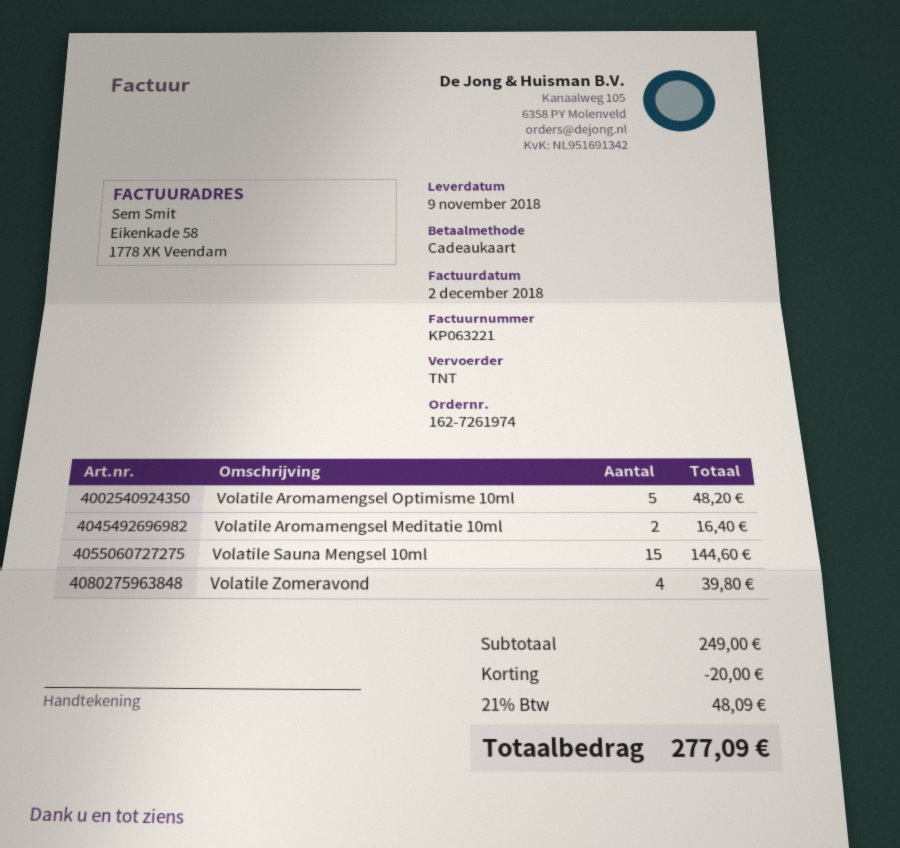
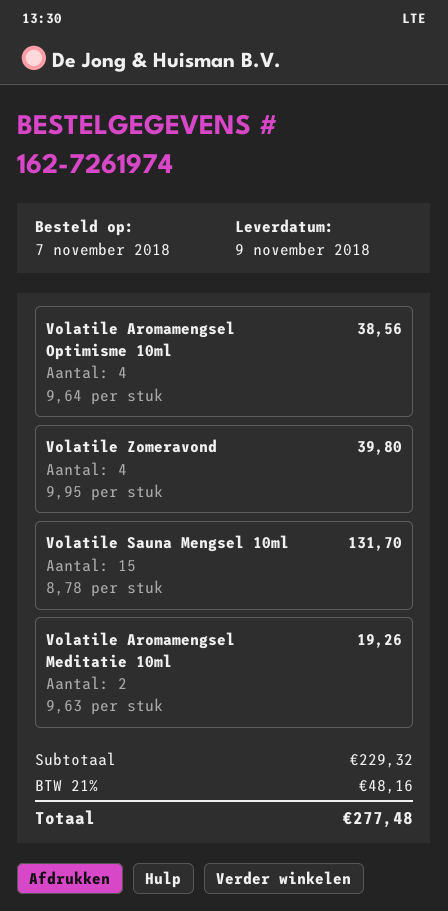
Volatile Aromamengsel Optimisme 10ml: 5 for 48.20 -> 4 for 38.56
Volatile Aromamengsel Meditatie 10ml: 2 for 16.40 -> 2 for 19.26
Volatile Sauna Mengsel 10ml: 15 for 144.60 -> 15 for 131.70
subtotal: 249.00 -> 229.32
discount: 20.00 -> none
tax: 21% = 48.09 -> 21% = 48.16
total: 277.09 -> 277.48

